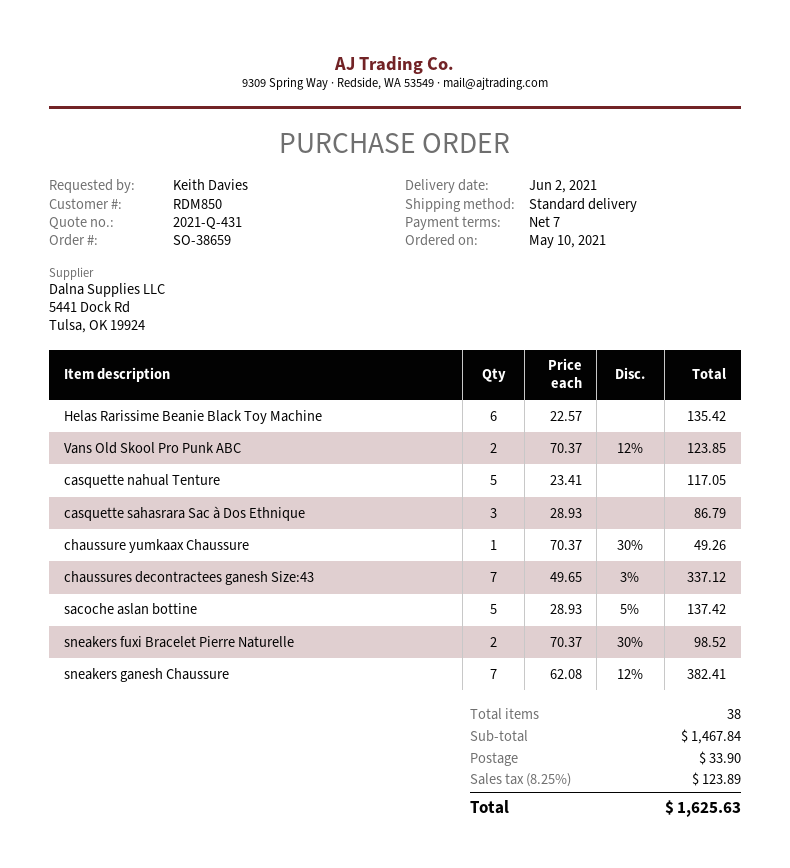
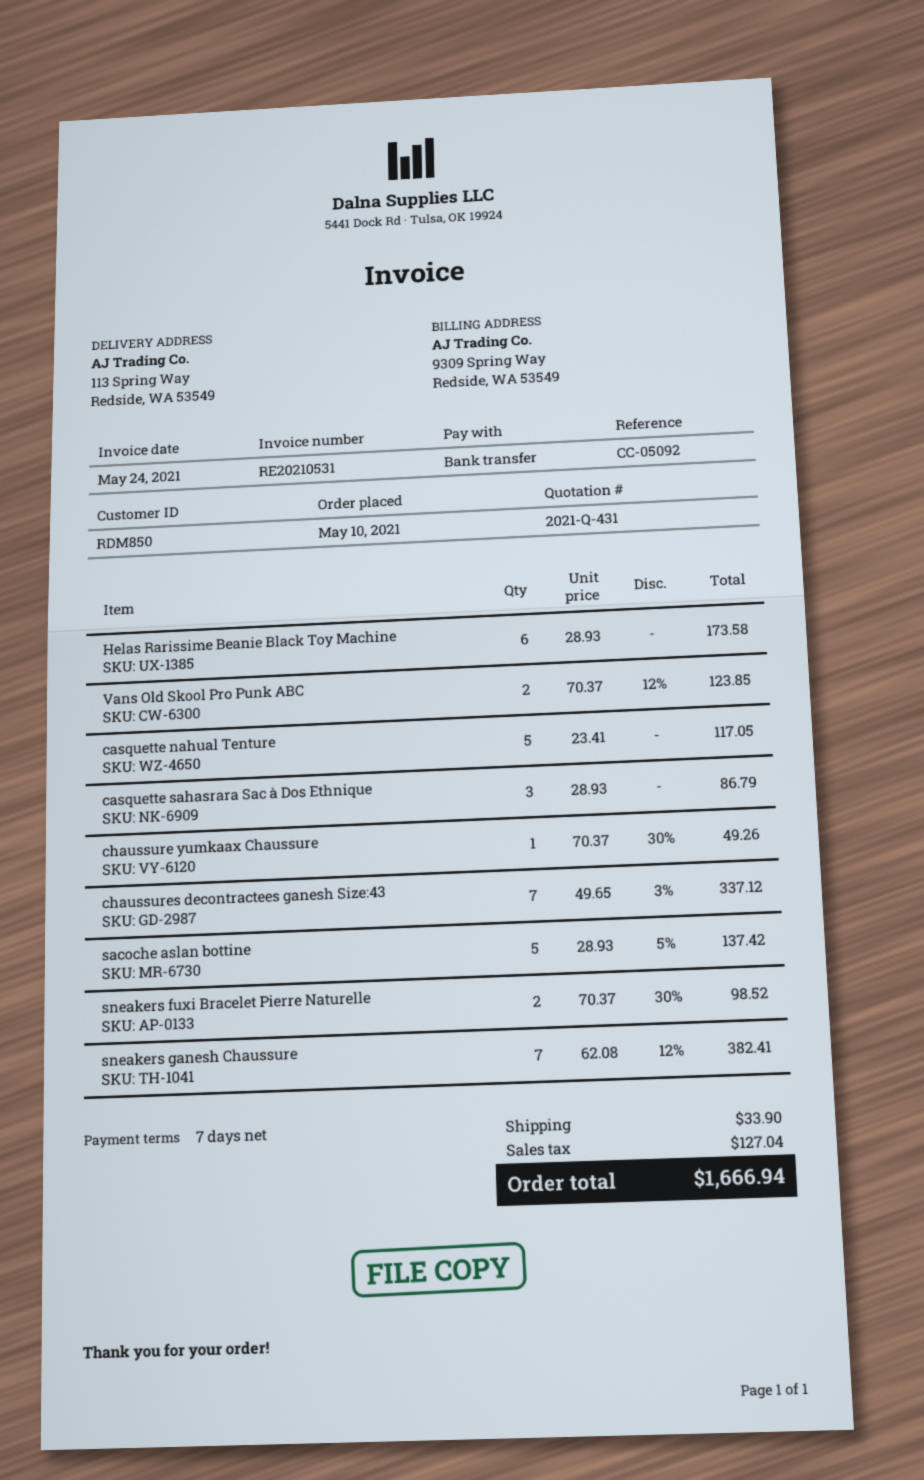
Helas Rarissime Beanie Black Toy Machine: 6 x 22.57 = 135.42 -> 6 x 28.93 = 173.58
tax: 123.89 -> 127.04
total: 1625.63 -> 1666.94

